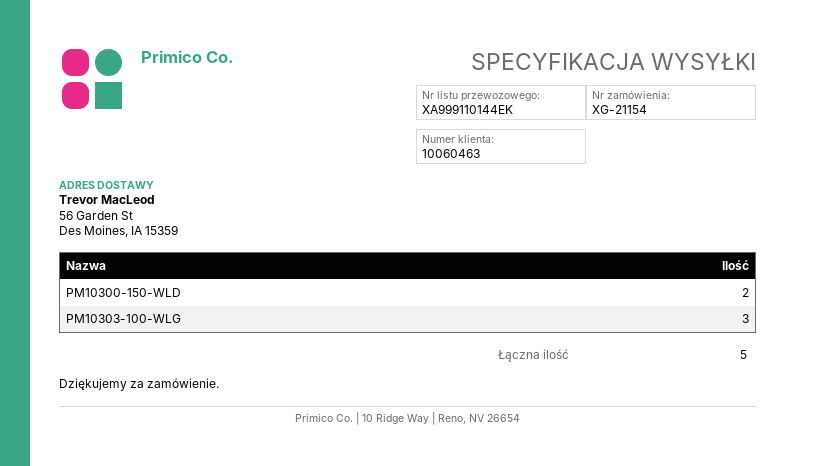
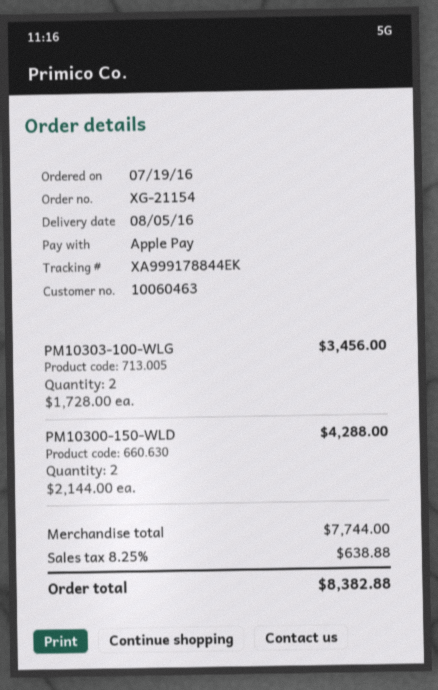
tracking number: XA999110144EK -> XA999178844EK
PM10303-100-WLG: 3 -> 2

